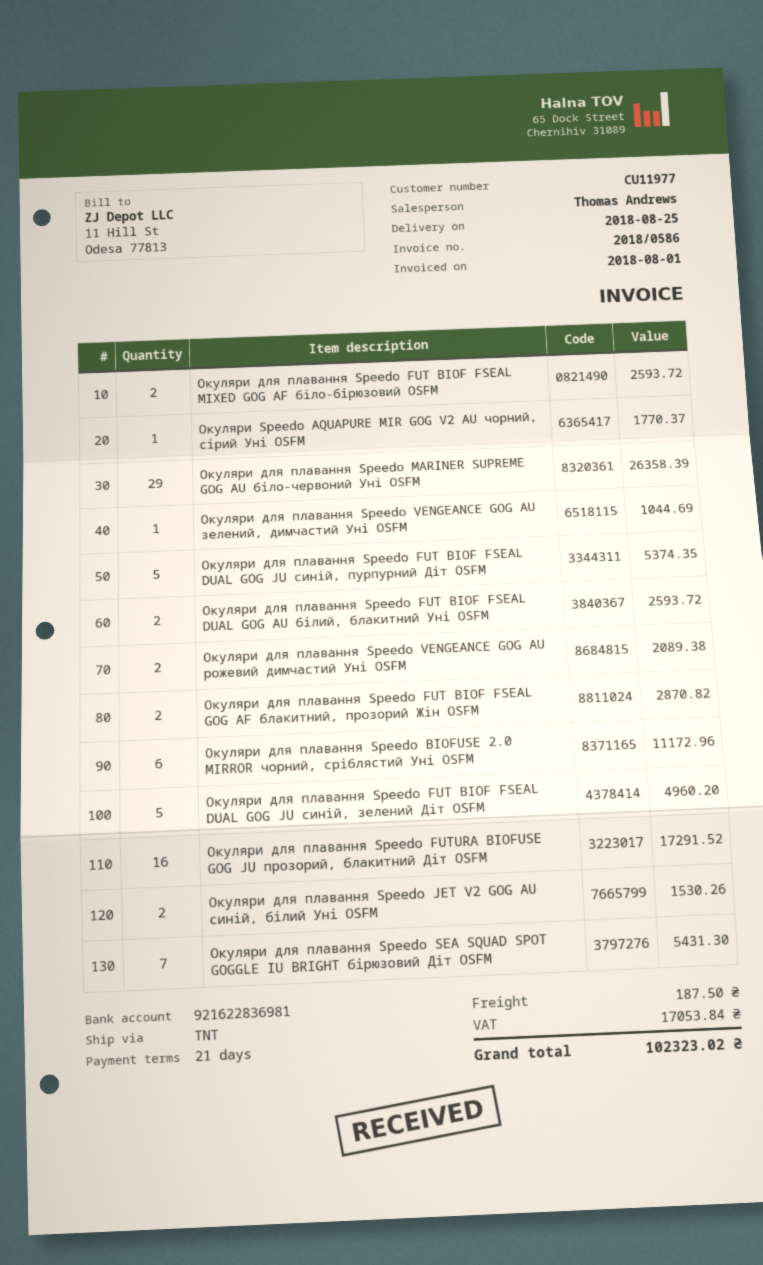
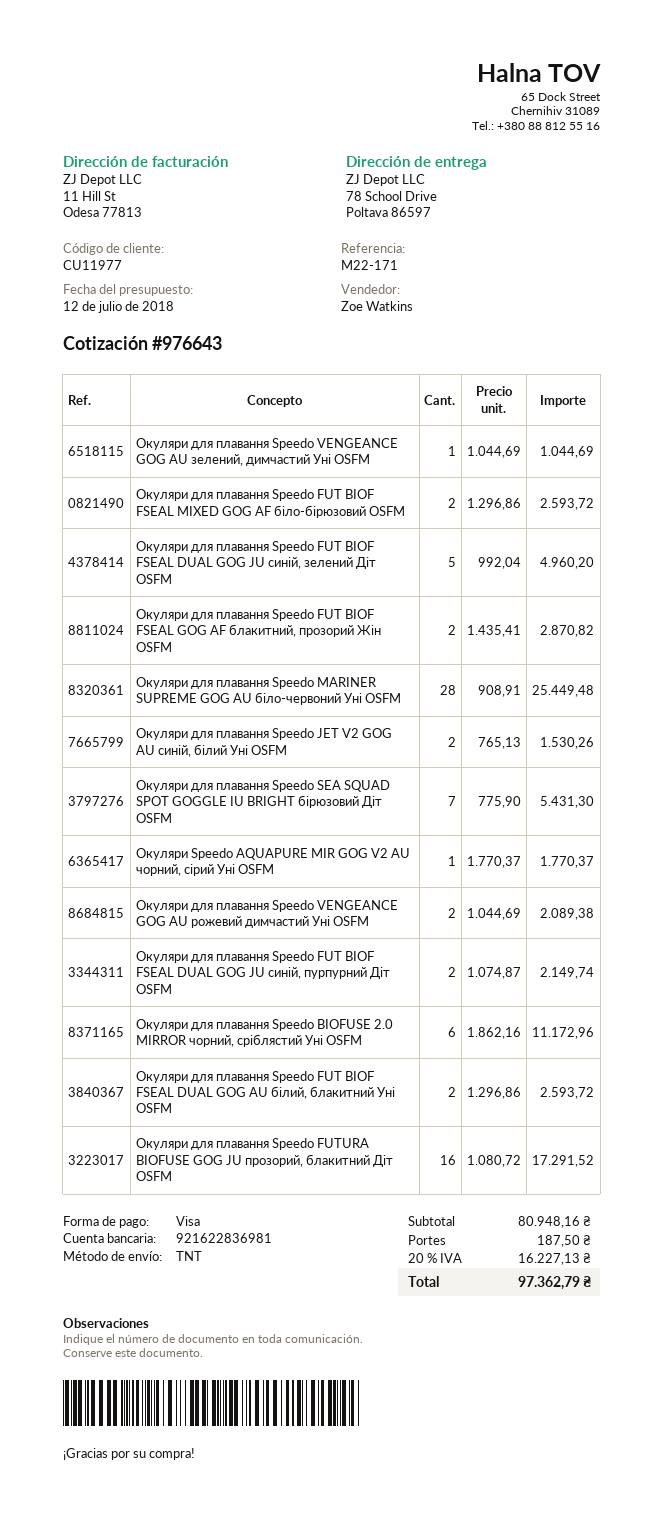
sales rep: Thomas Andrews -> Zoe Watkins
Окуляри для плавання Speedo MARINER SUPREME GOG AU біло-червоний Уні OSFM: 29 for 26358.39 -> 28 for 25449.48
Окуляри для плавання Speedo FUT BIOF FSEAL DUAL GOG JU синій, пурпурний Діт OSFM: 5 for 5374.35 -> 2 for 2149.74
tax: 17053.84 -> 16227.13
total: 102323.02 -> 97362.79

